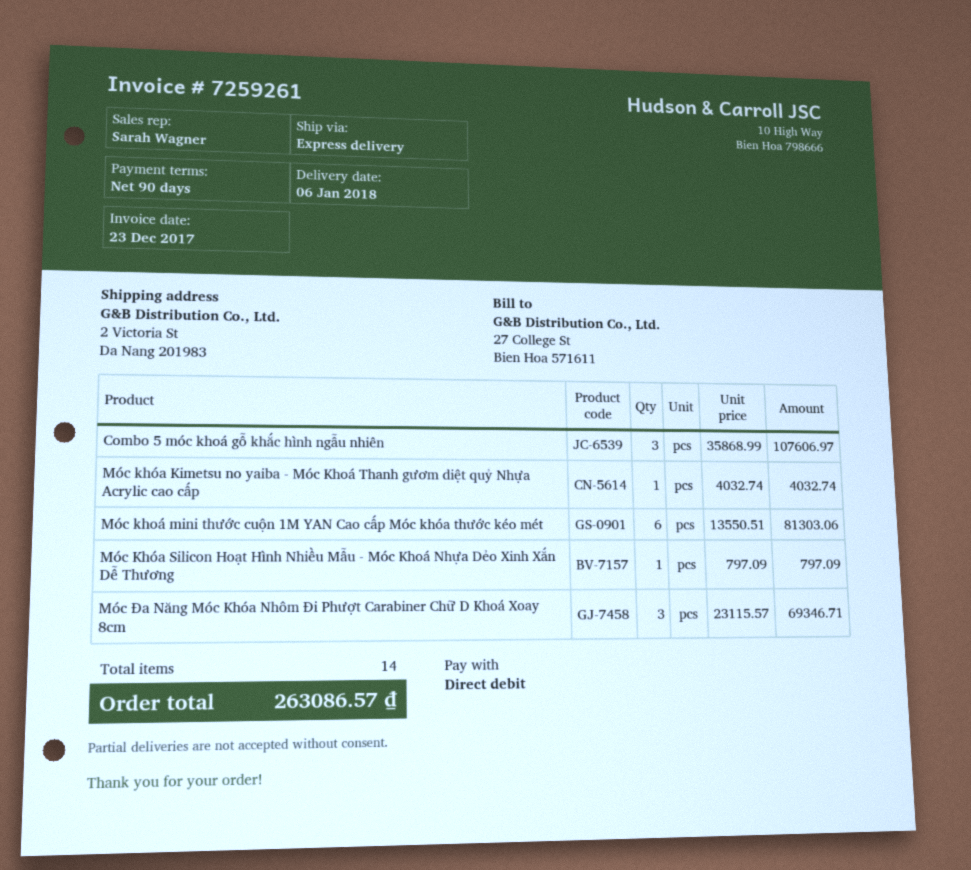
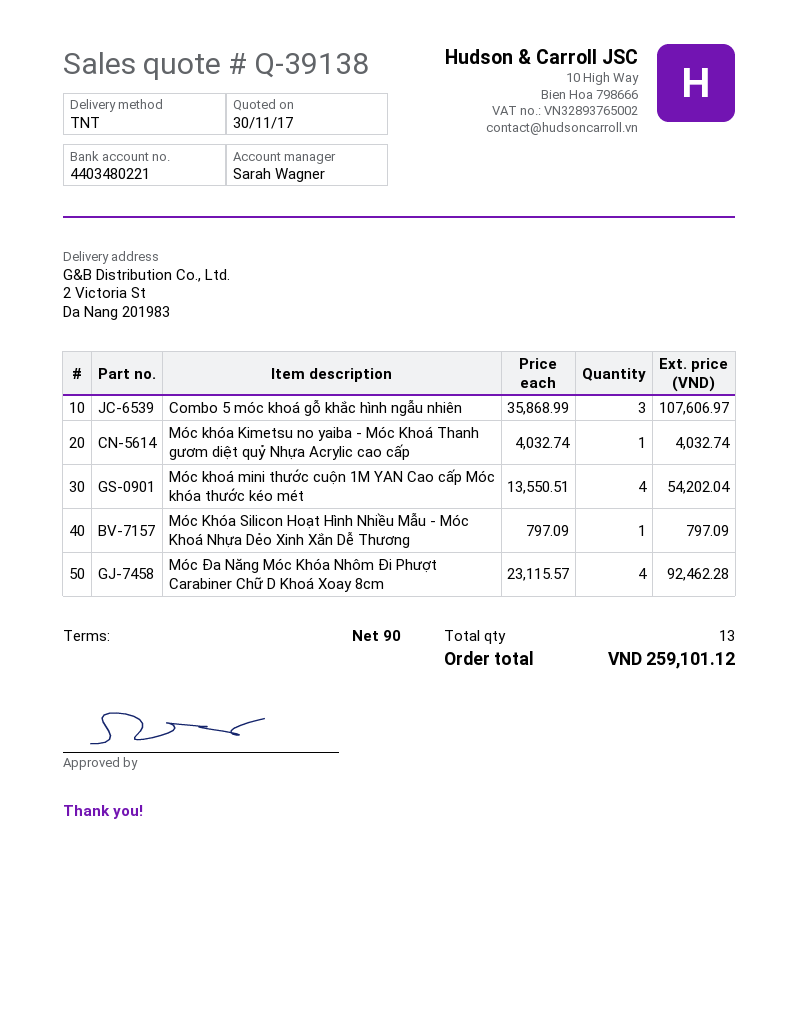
shipping method: express -> TNT
Móc khoá mini thước cuộn 1M YAN Cao cấp Móc khóa thước kéo mét: 6 x 13550.51 = 81303.06 -> 4 x 13550.51 = 54202.04
Móc Đa Năng Móc Khóa Nhôm Đi Phượt Carabiner Chữ D Khoá Xoay 8cm: 3 x 23115.57 = 69346.71 -> 4 x 23115.57 = 92462.28
total quantity: 14 -> 13
total: 263086.57 -> 259101.12

